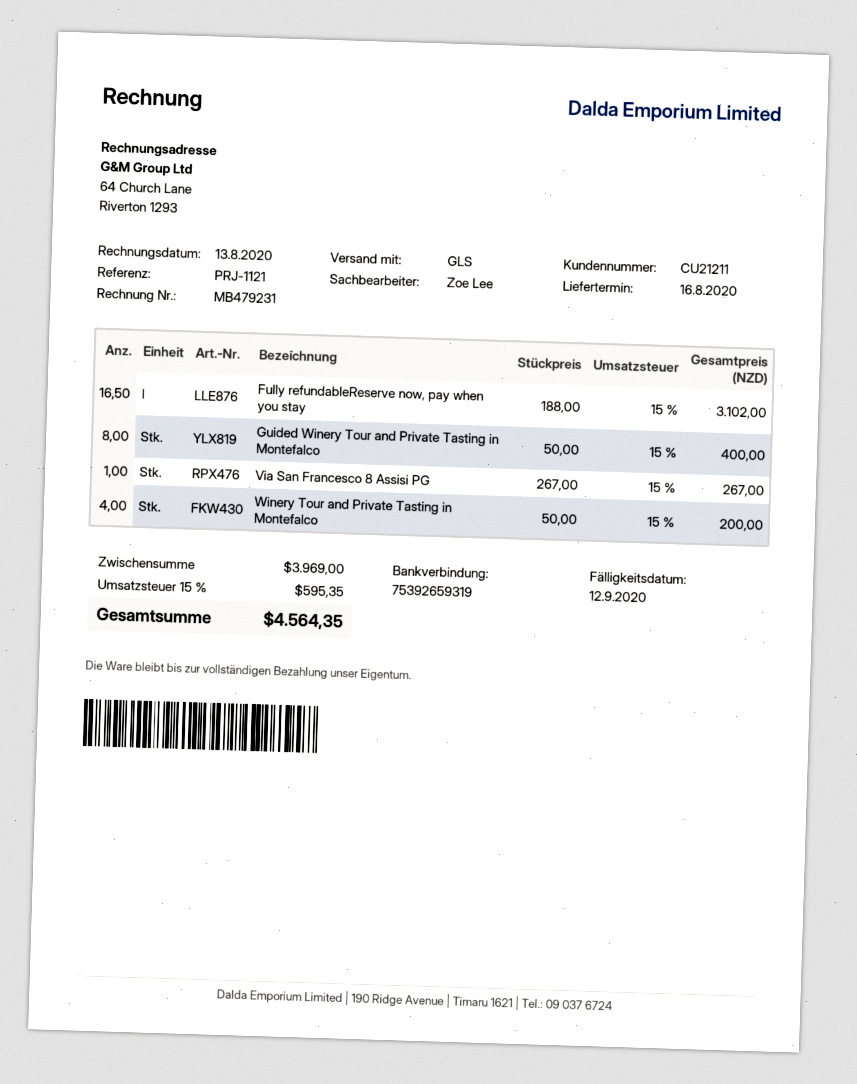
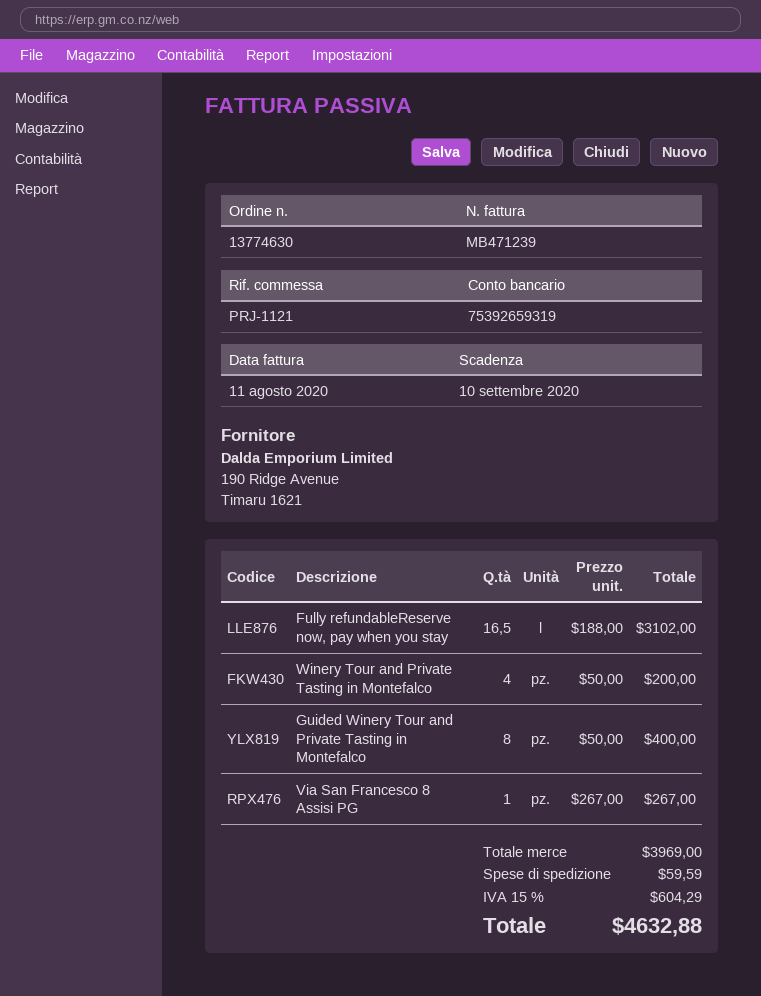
invoice number: MB479231 -> MB471239
invoice date: 2020-08-13 -> 2020-08-11
due date: 2020-09-12 -> 2020-09-10
shipping: none -> 59.59
tax: 15% = 595.35 -> 15% = 604.29
total: 4564.35 -> 4632.88

